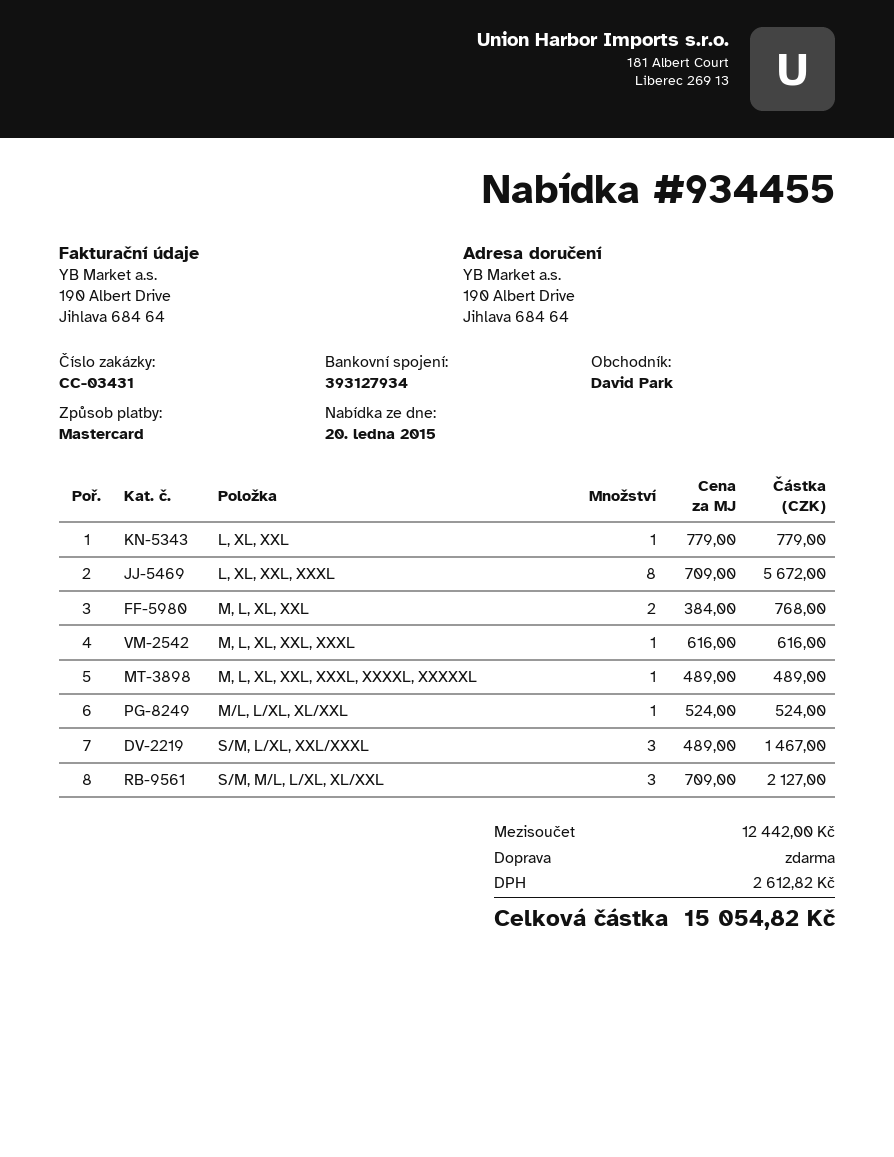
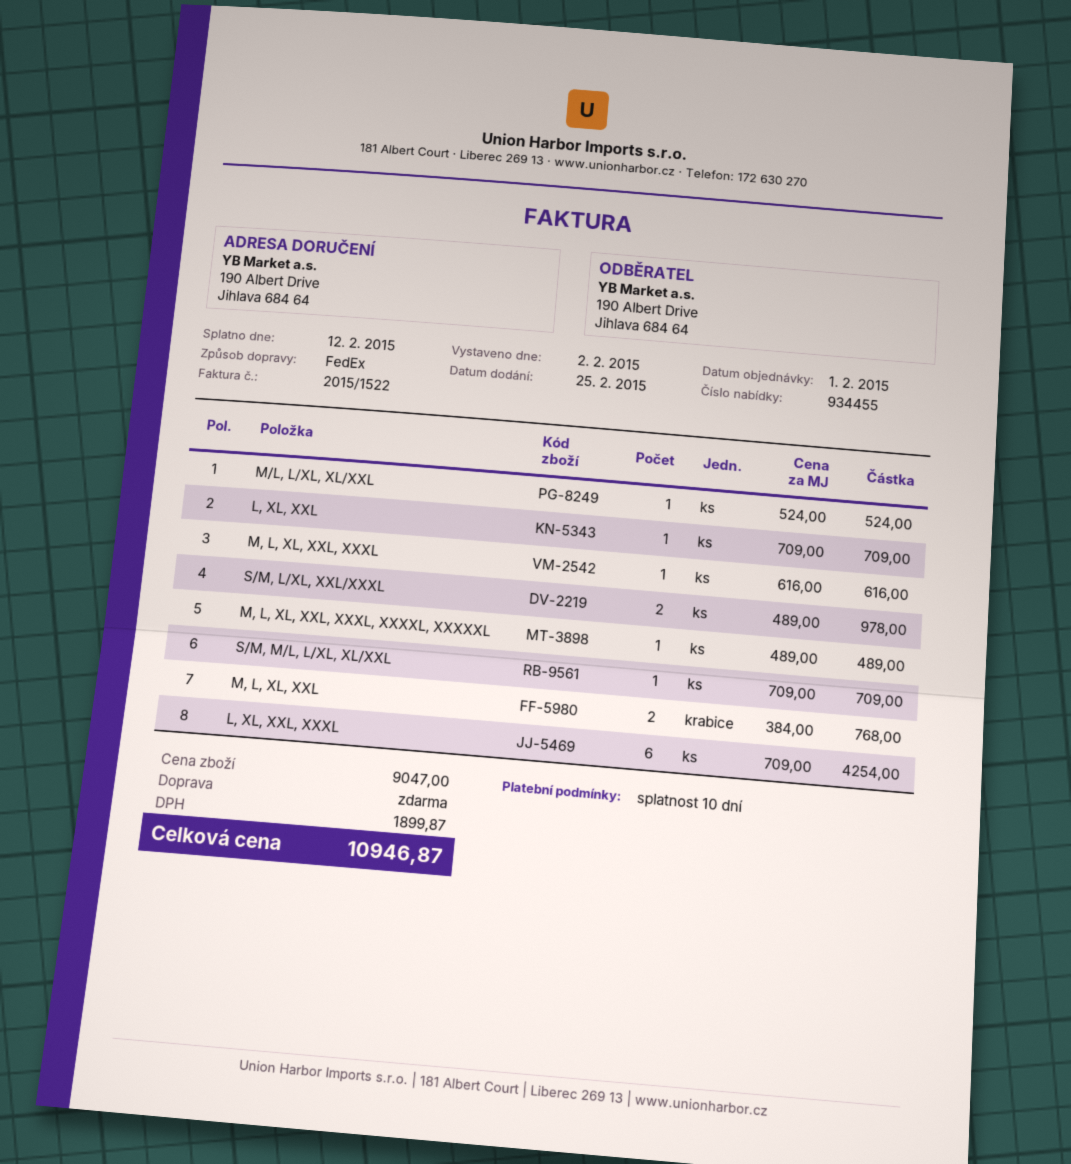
L, XL, XXL: 1 x 779.00 = 779.00 -> 1 x 709.00 = 709.00
L, XL, XXL, XXXL: 8 x 709.00 = 5672.00 -> 6 x 709.00 = 4254.00
S/M, L/XL, XXL/XXXL: 3 x 489.00 = 1467.00 -> 2 x 489.00 = 978.00
S/M, M/L, L/XL, XL/XXL: 3 x 709.00 = 2127.00 -> 1 x 709.00 = 709.00
subtotal: 12442.00 -> 9047.00
tax: 2612.82 -> 1899.87
total: 15054.82 -> 10946.87

